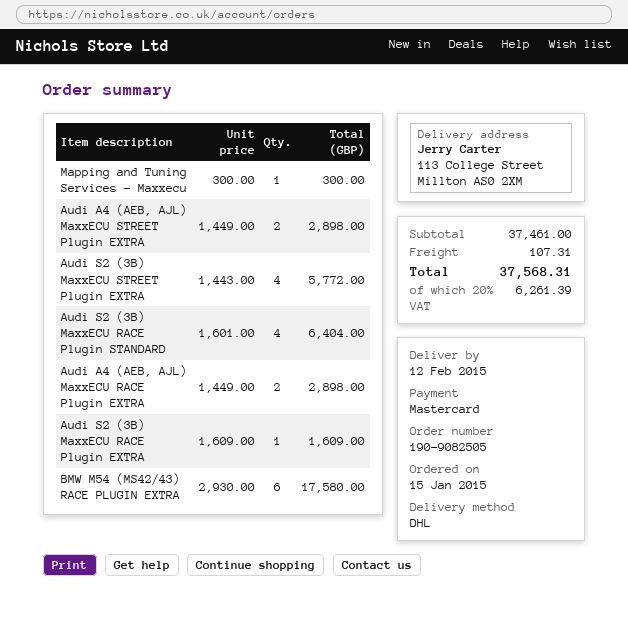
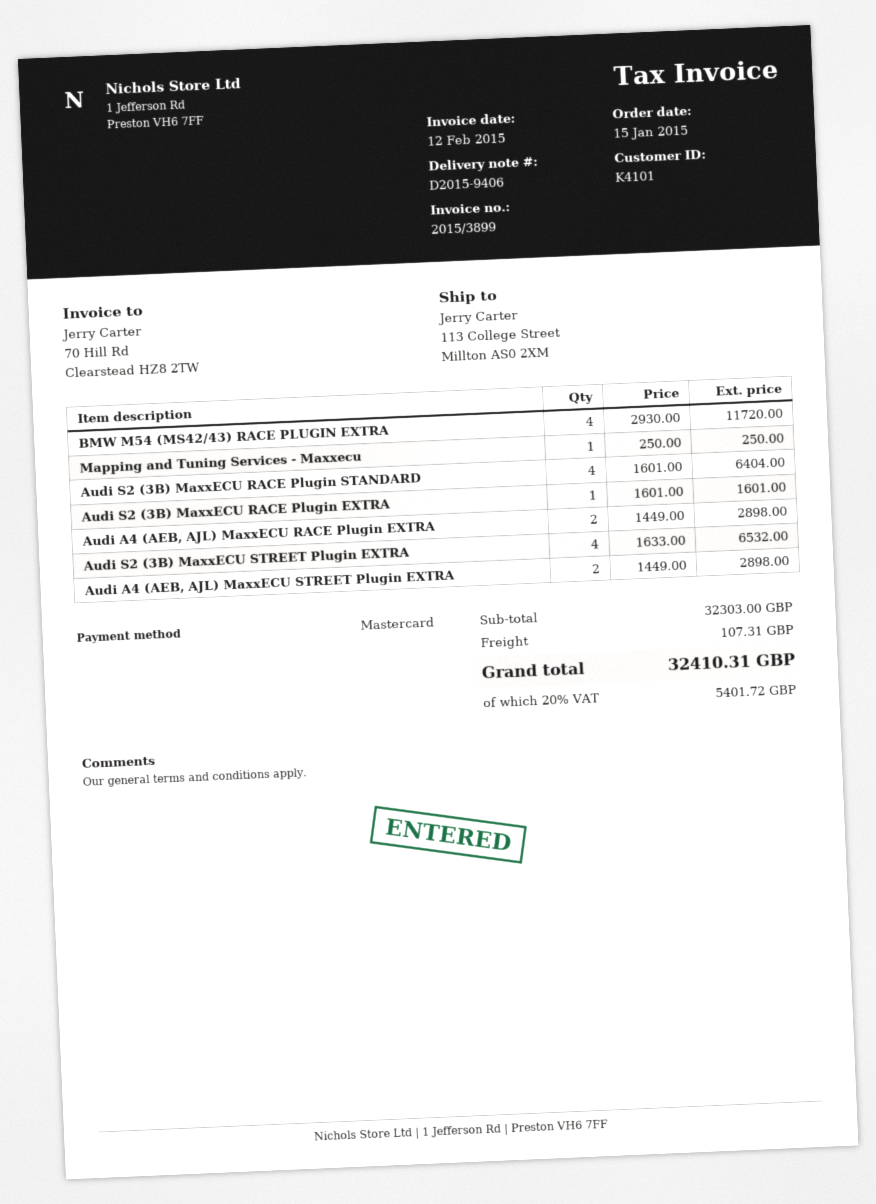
Mapping and Tuning Services - Maxxecu: 1 x 300.00 = 300.00 -> 1 x 250.00 = 250.00
Audi S2 (3B) MaxxECU STREET Plugin EXTRA: 4 x 1443.00 = 5772.00 -> 4 x 1633.00 = 6532.00
Audi S2 (3B) MaxxECU RACE Plugin EXTRA: 1 x 1609.00 = 1609.00 -> 1 x 1601.00 = 1601.00
BMW M54 (MS42/43) RACE PLUGIN EXTRA: 6 x 2930.00 = 17580.00 -> 4 x 2930.00 = 11720.00
subtotal: 37461.00 -> 32303.00
tax: 20% = 6261.39 -> 20% = 5401.72
total: 37568.31 -> 32410.31

